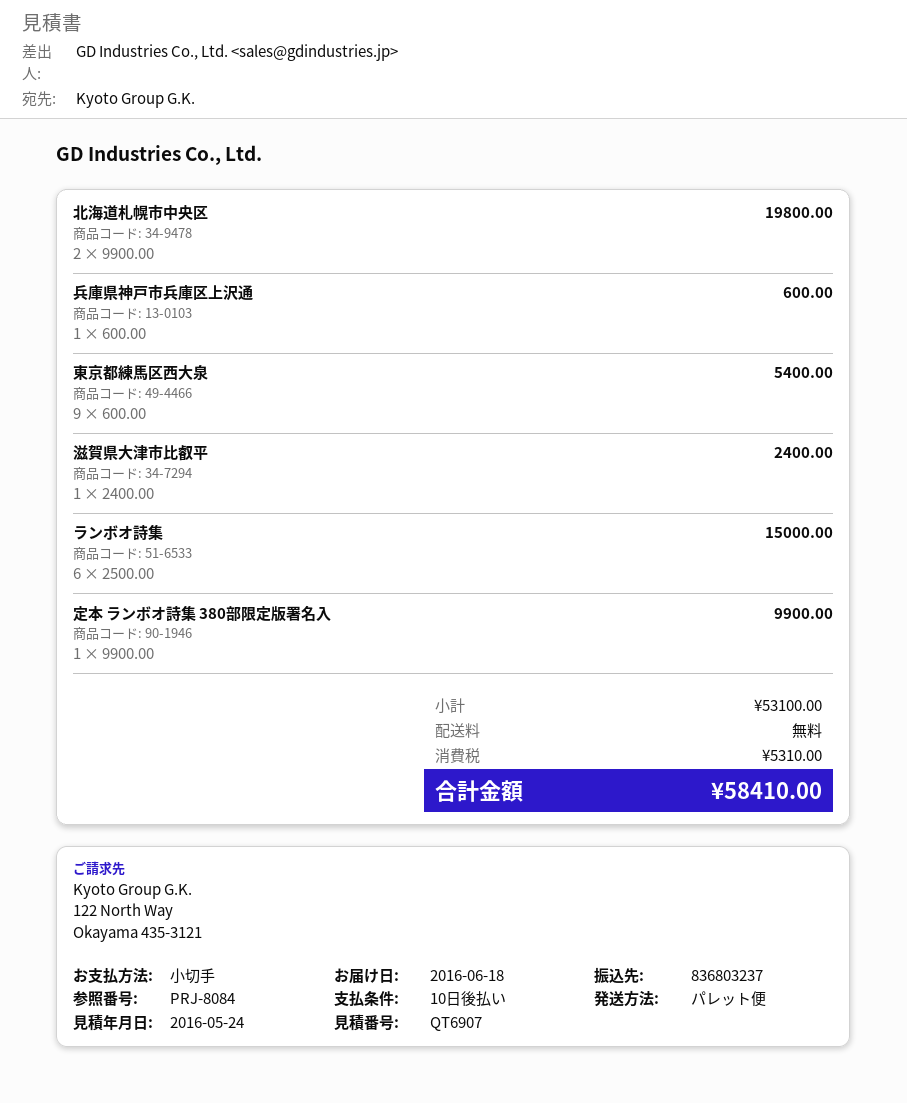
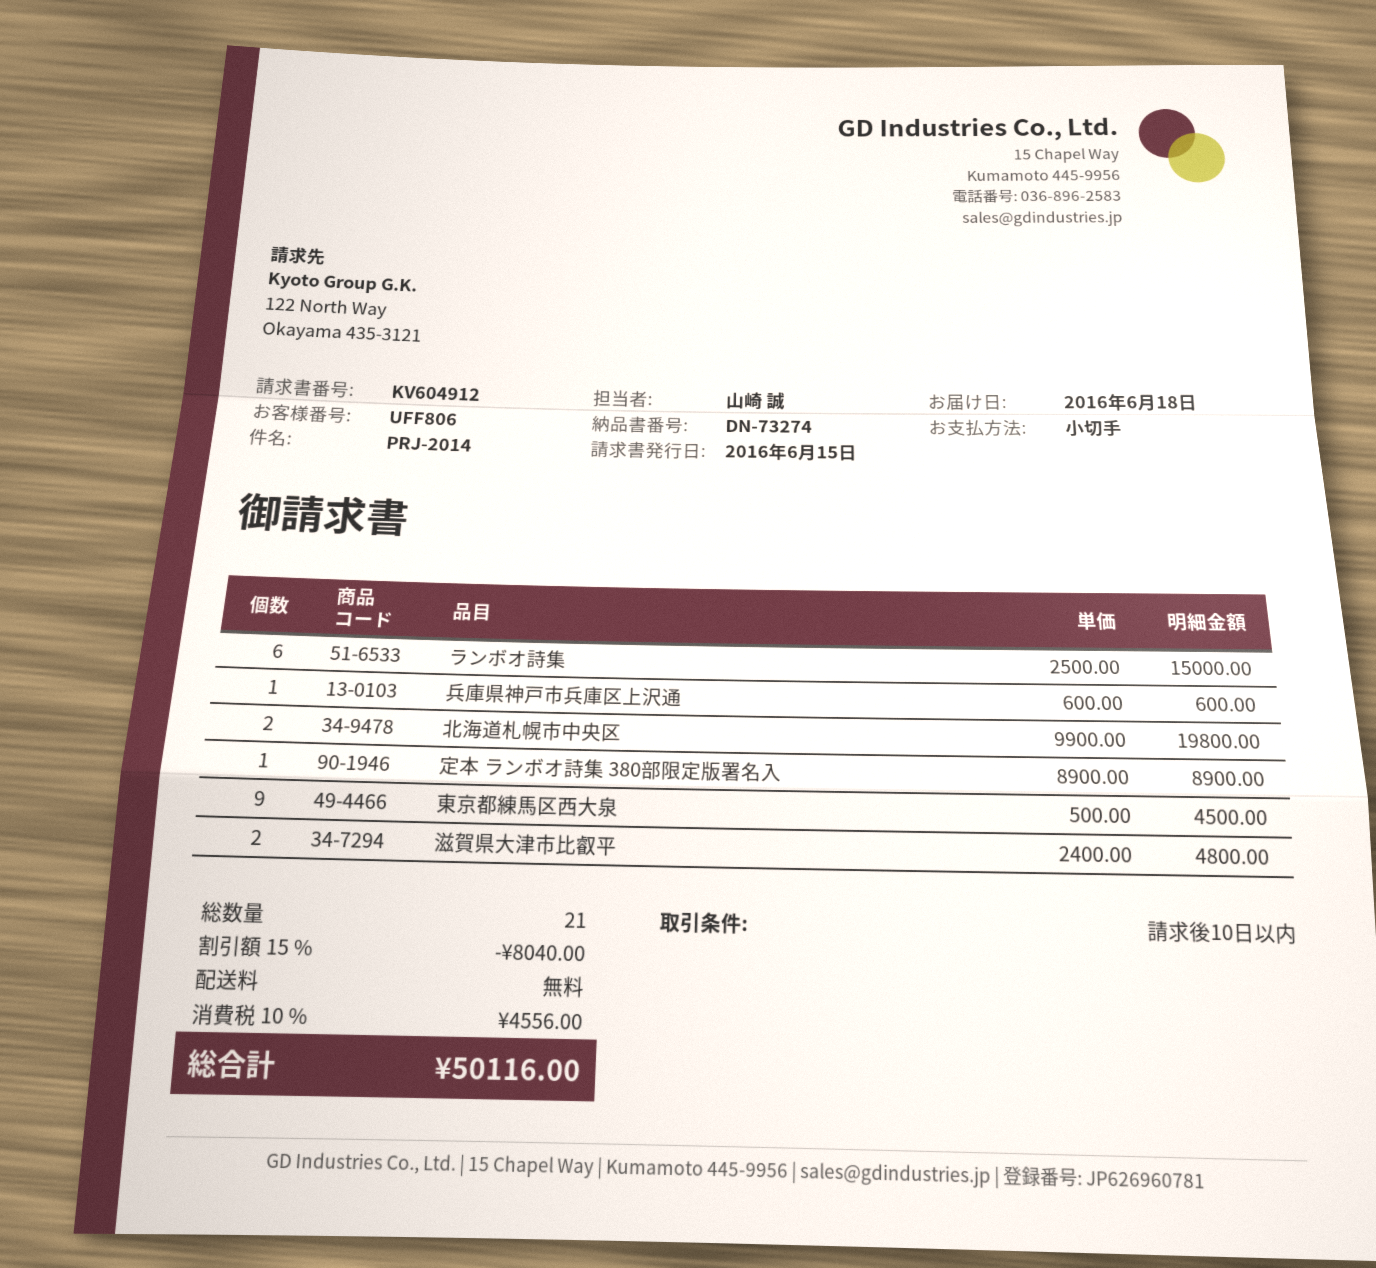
reference: PRJ-8084 -> PRJ-2014
東京都練馬区西大泉: 9 x 600.00 = 5400.00 -> 9 x 500.00 = 4500.00
滋賀県大津市比叡平: 1 x 2400.00 = 2400.00 -> 2 x 2400.00 = 4800.00
定本 ランボオ詩集 380部限定版署名入: 1 x 9900.00 = 9900.00 -> 1 x 8900.00 = 8900.00
discount: none -> 15% = 8040.00
tax: 5310.00 -> 4556.00
total: 58410.00 -> 50116.00

